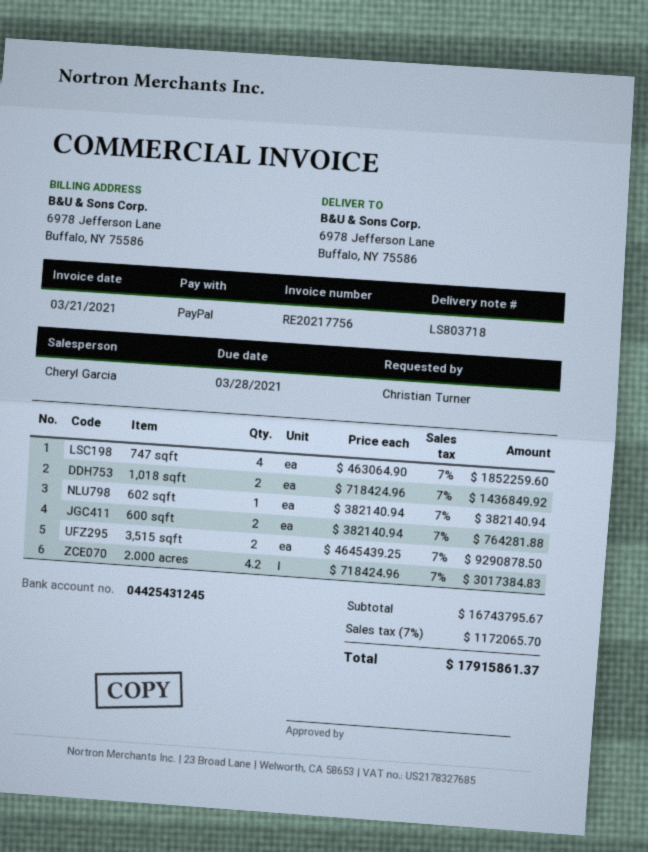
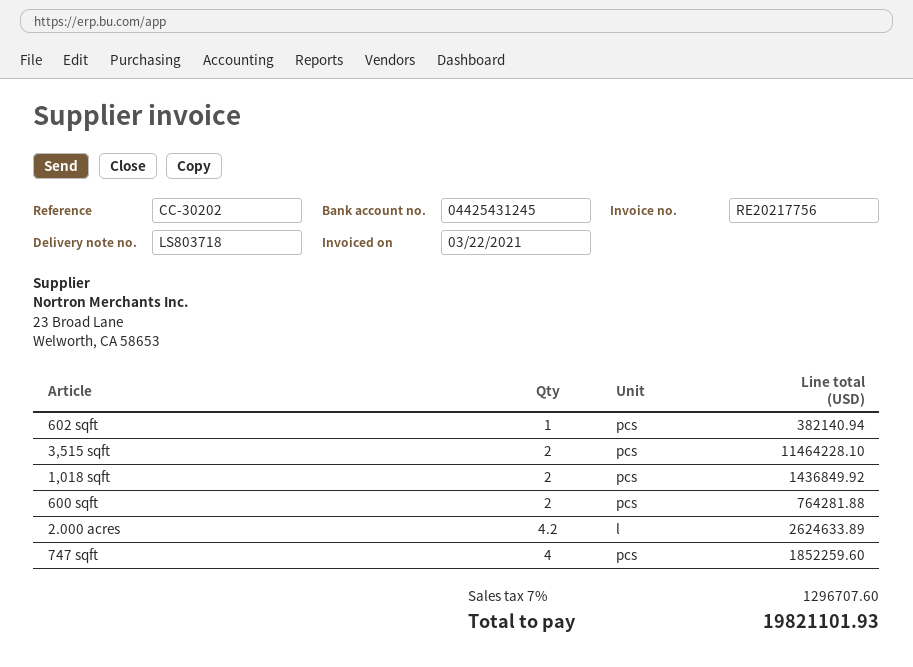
invoice date: 2021-03-21 -> 2021-03-22
3,515 sqft: 2 for 9290878.50 -> 2 for 11464228.10
2.000 acres: 4.2 for 3017384.83 -> 4.2 for 2624633.89
tax: 7% = 1172065.70 -> 7% = 1296707.60
total: 17915861.37 -> 19821101.93

